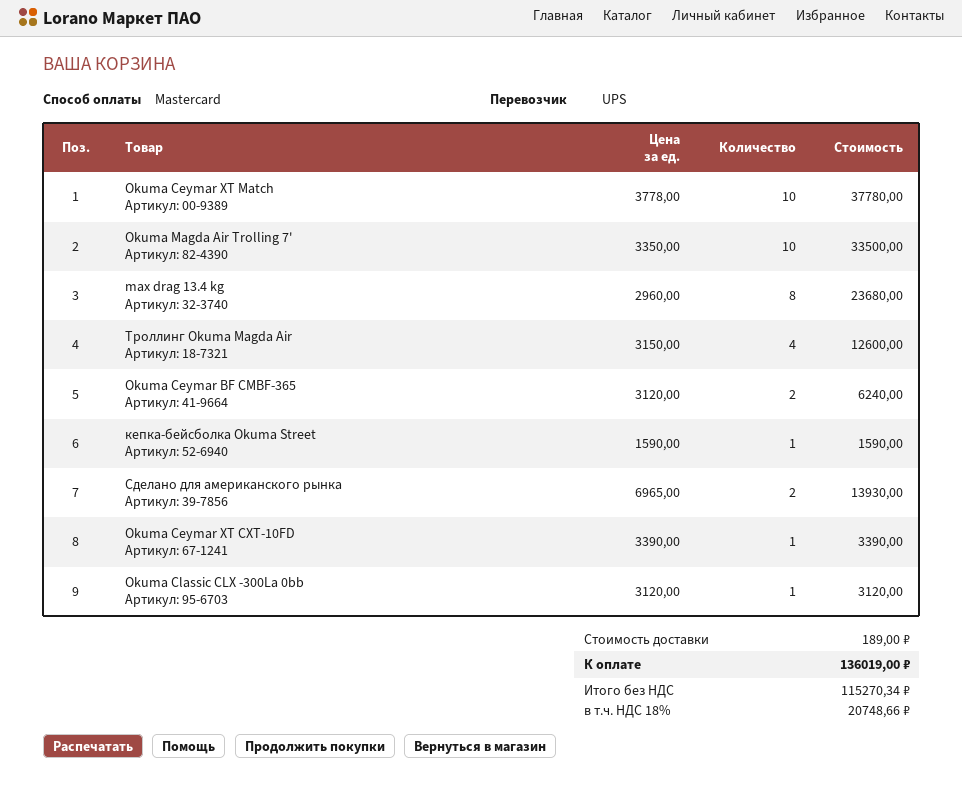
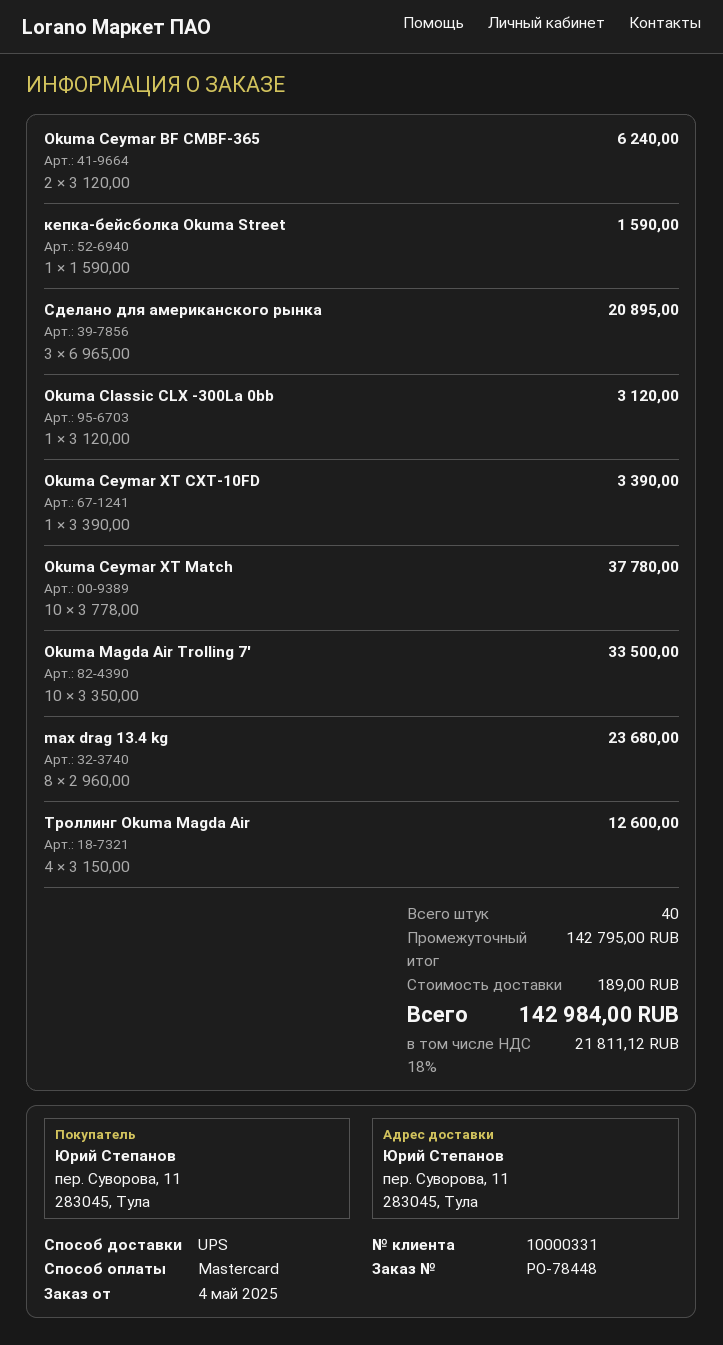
Сделано для американского рынка: 2 x 6965.00 = 13930.00 -> 3 x 6965.00 = 20895.00
tax: 18% = 20748.66 -> 18% = 21811.12
total: 136019.00 -> 142984.00

